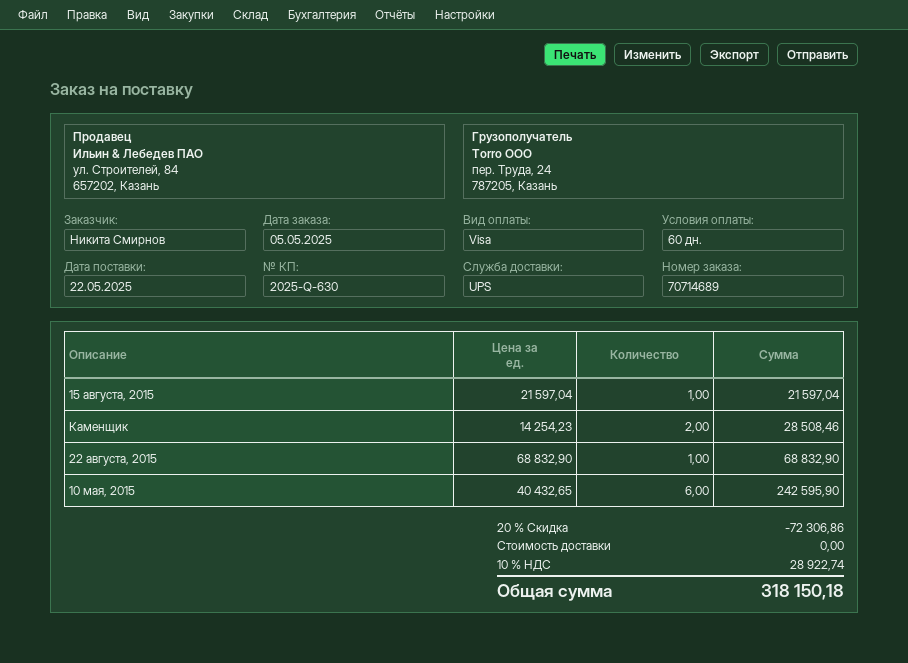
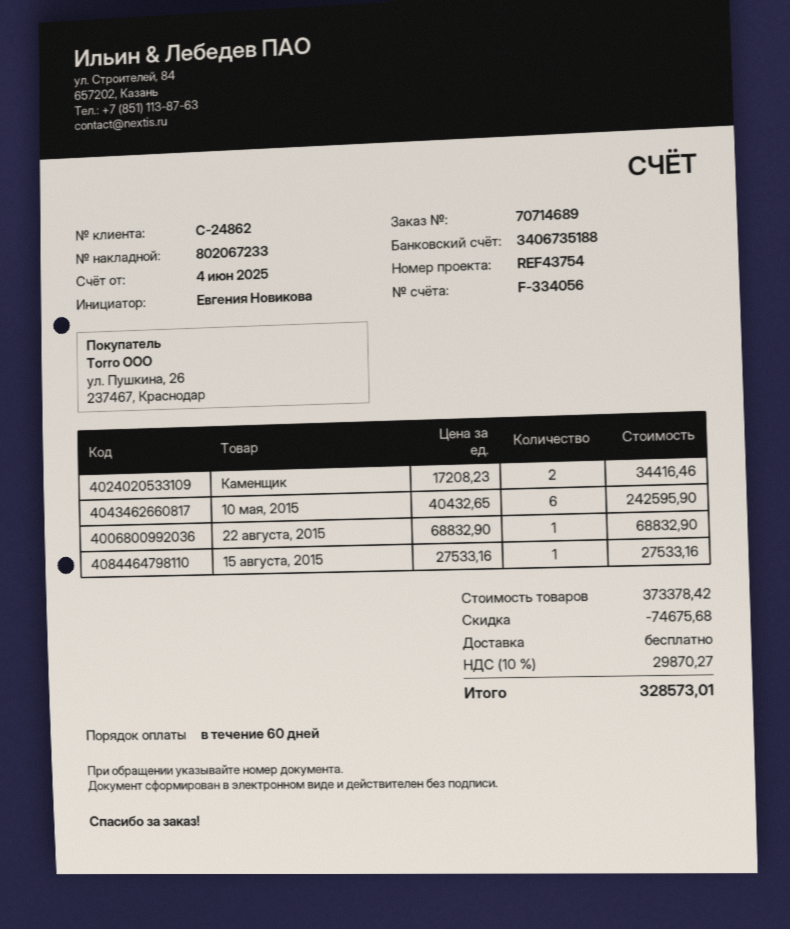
ordered by: Никита Смирнов -> Евгения Новикова
15 августа, 2015: 1 x 21597.04 = 21597.04 -> 1 x 27533.16 = 27533.16
Каменщик: 2 x 14254.23 = 28508.46 -> 2 x 17208.23 = 34416.46
discount: 72306.86 -> 74675.68
tax: 10% = 28922.74 -> 10% = 29870.27
total: 318150.18 -> 328573.01

